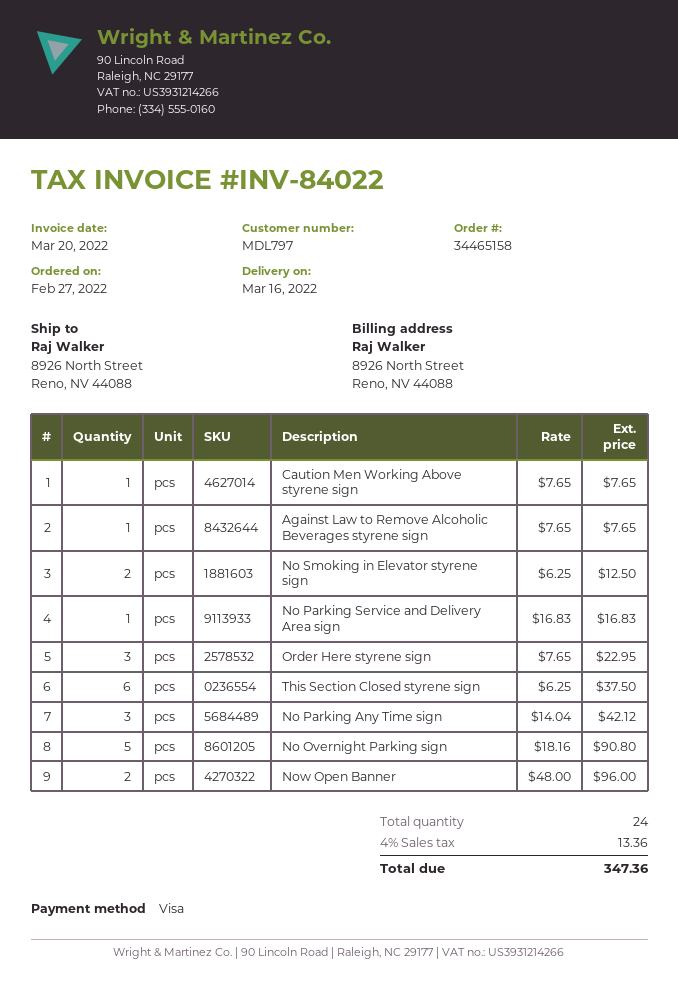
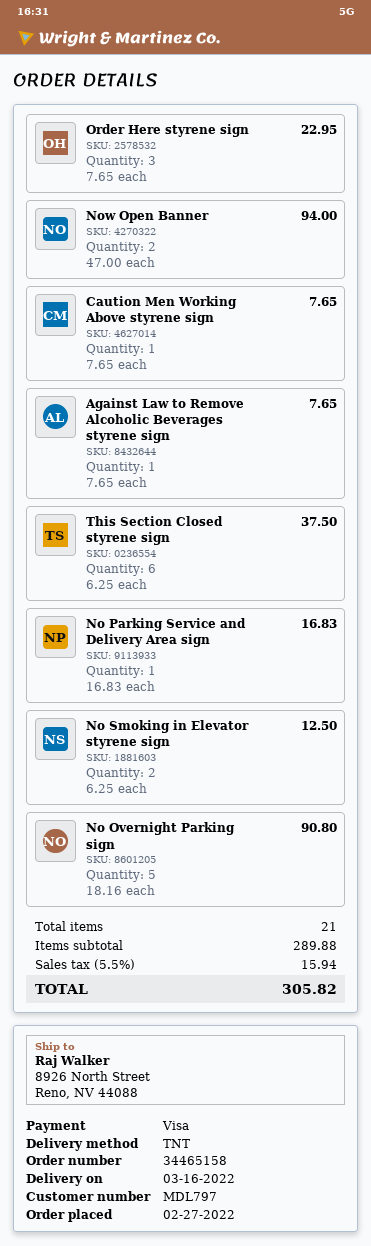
No Parking Any Time sign: 3 x 14.04 = 42.12 -> none
Now Open Banner: 2 x 48.00 = 96.00 -> 2 x 47.00 = 94.00
total quantity: 24 -> 21
tax: 4% = 13.36 -> 5.5% = 15.94
total: 347.36 -> 305.82

